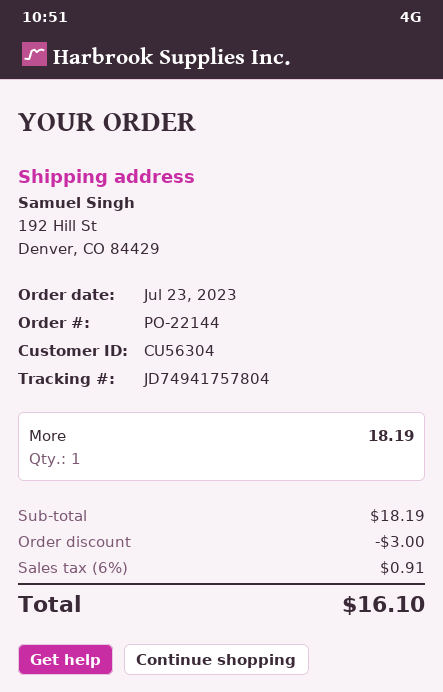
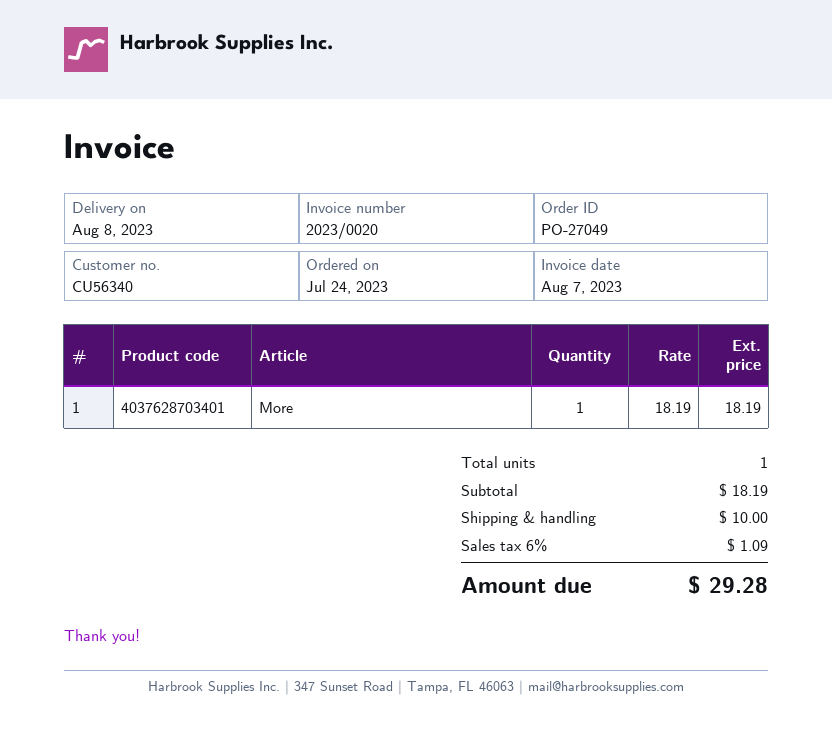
order number: PO-22144 -> PO-27049
order date: 2023-07-23 -> 2023-07-24
customer number: CU56304 -> CU56340
discount: 3.00 -> none
shipping: none -> 10.00
tax: 6% = 0.91 -> 6% = 1.09
total: 16.10 -> 29.28

